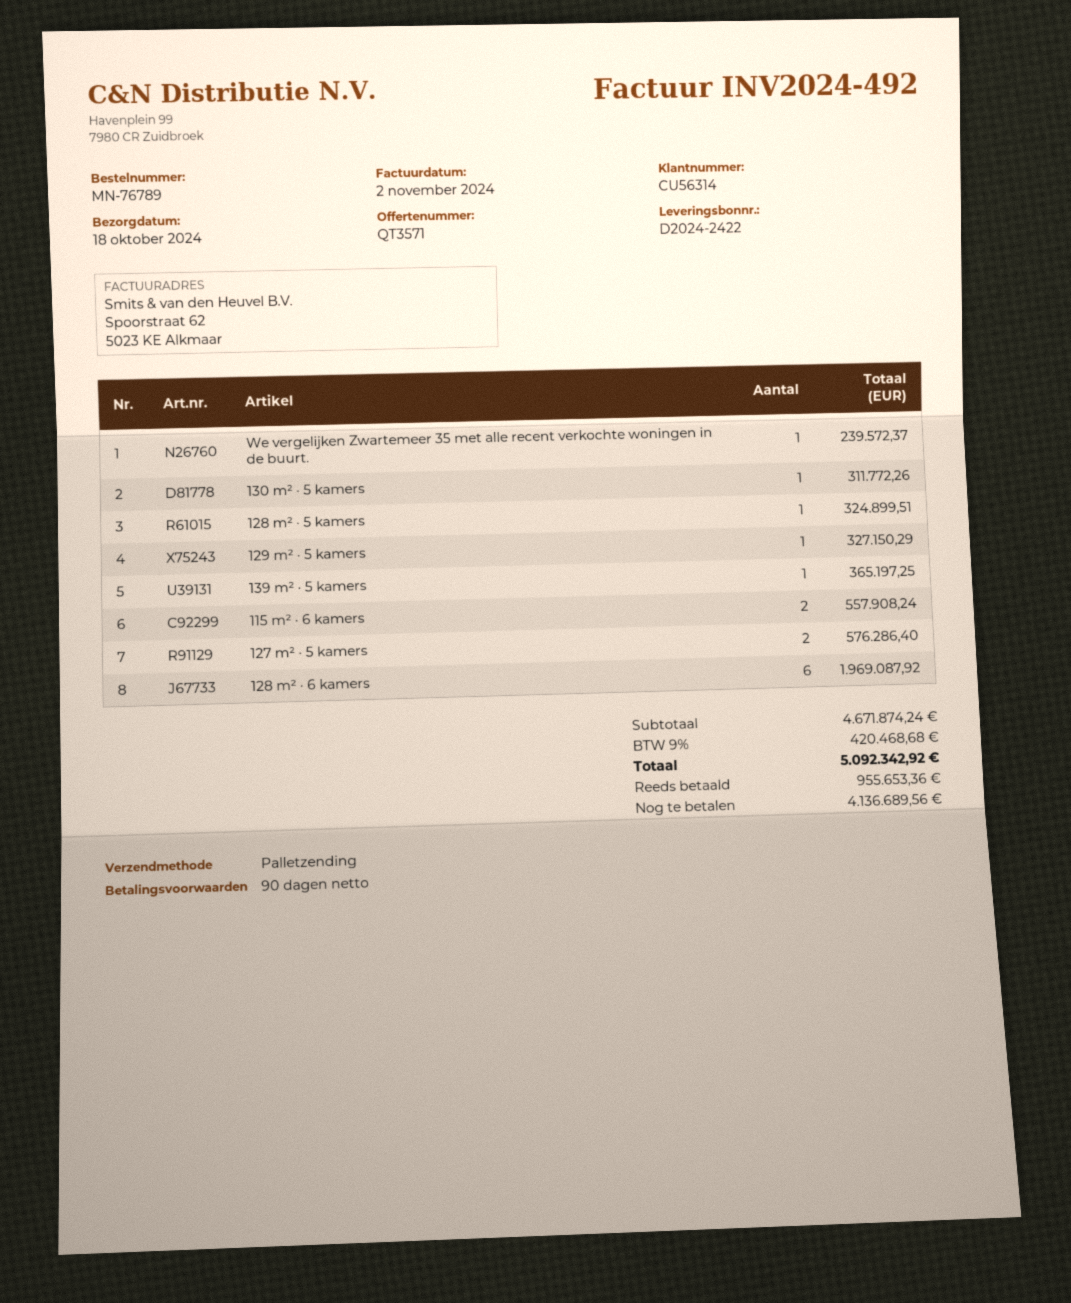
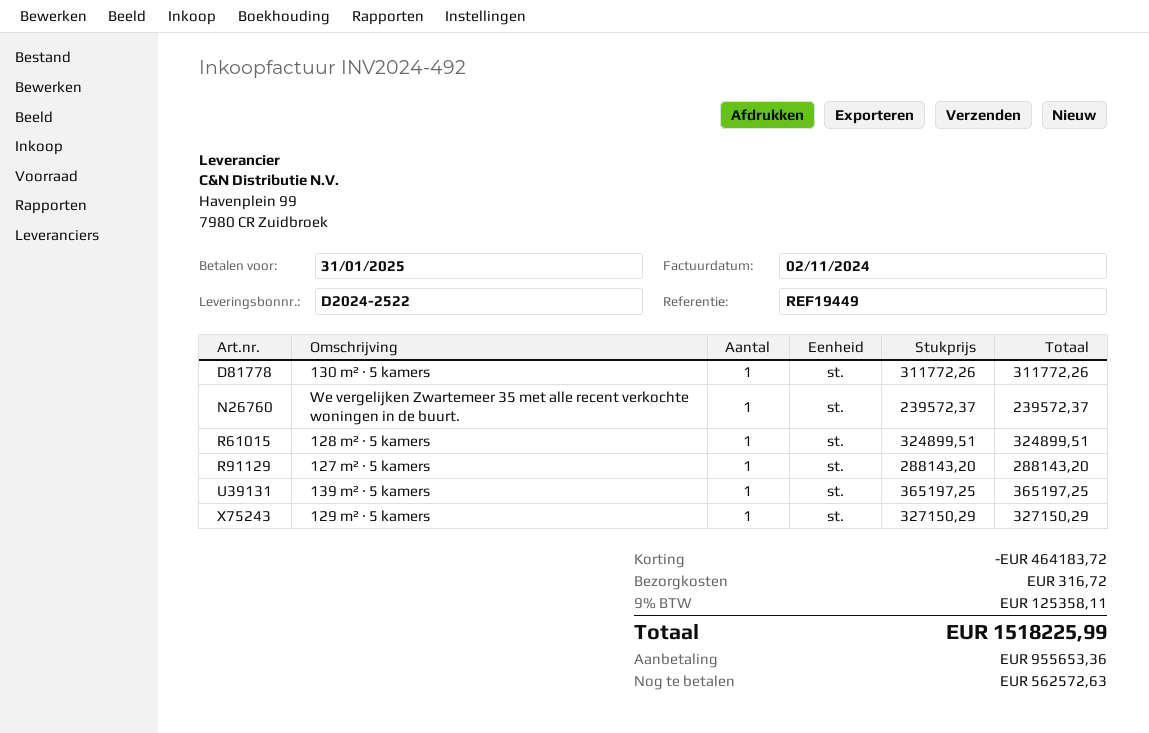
delivery note number: D2024-2422 -> D2024-2522
115 m² · 6 kamers: 2 for 557908.24 -> none
127 m² · 5 kamers: 2 for 576286.40 -> 1 for 288143.20
128 m² · 6 kamers: 6 for 1969087.92 -> none
discount: none -> 464183.72
shipping: none -> 316.72
tax: 9% = 420468.68 -> 9% = 125358.11
total: 5092342.92 -> 1518225.99
balance: 4136689.56 -> 562572.63

